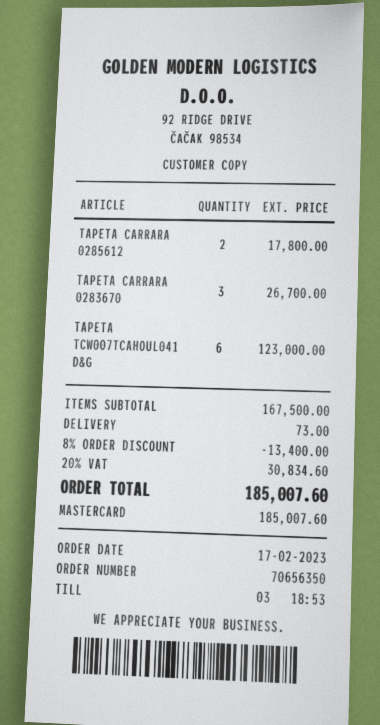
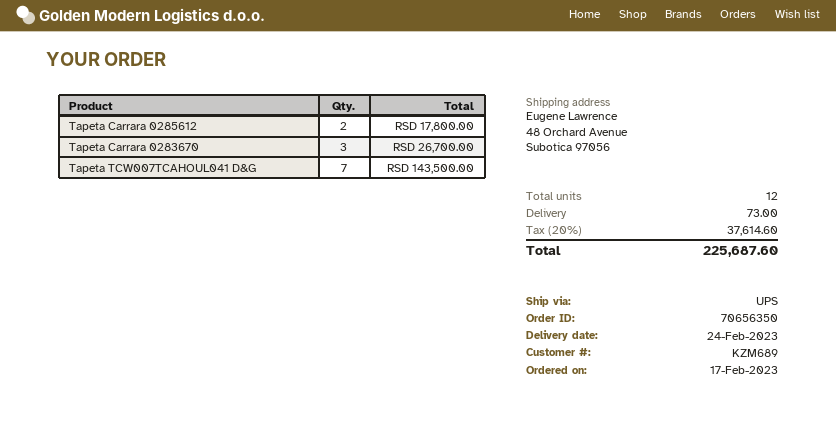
TAPETA TCW007TCAHOUL041 D&G: 6 for 123000.00 -> 7 for 143500.00
discount: 8% = 13400.00 -> none
tax: 20% = 30834.60 -> 20% = 37614.60
total: 185007.60 -> 225687.60

